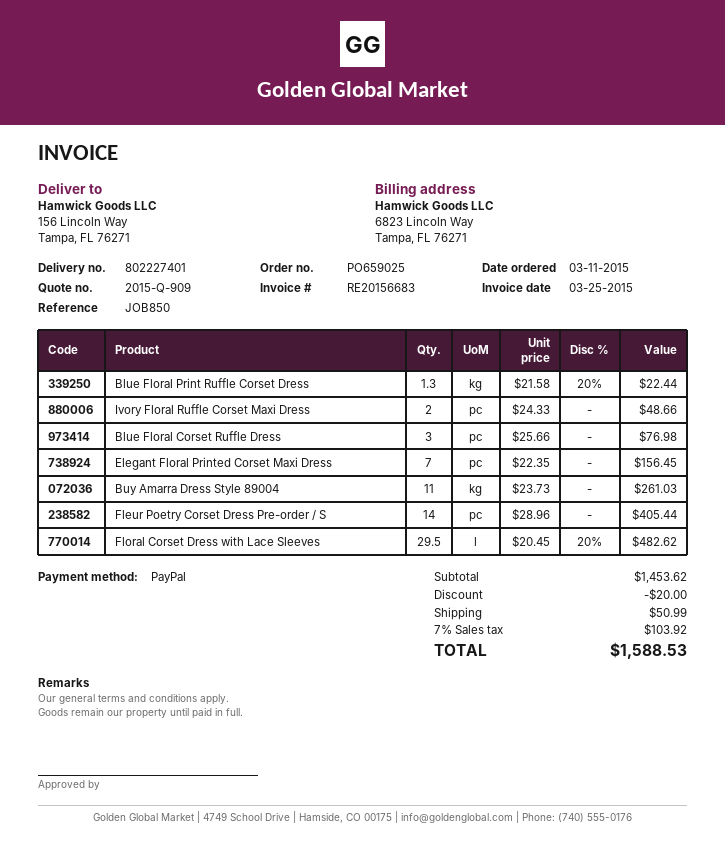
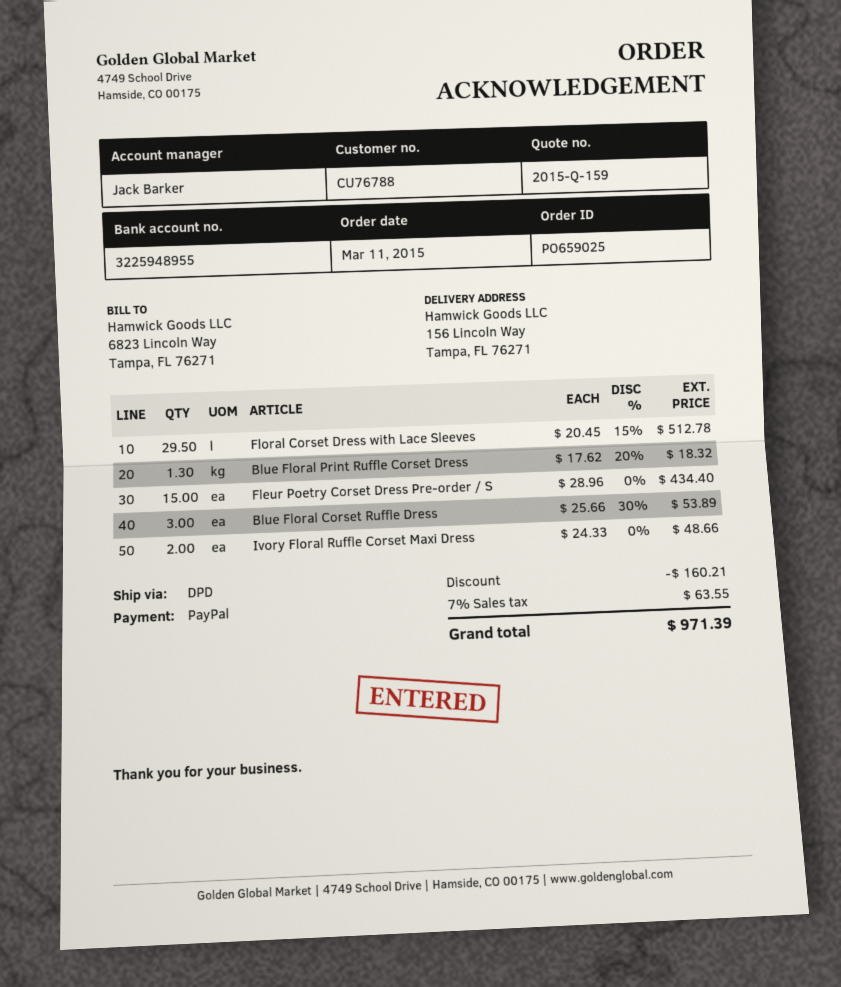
quote number: 2015-Q-909 -> 2015-Q-159
Blue Floral Print Ruffle Corset Dress: 1.3 x 21.58 - 20% = 22.44 -> 1.3 x 17.62 - 20% = 18.32
Blue Floral Corset Ruffle Dress: 3 x 25.66 = 76.98 -> 3 x 25.66 - 30% = 53.89
Elegant Floral Printed Corset Maxi Dress: 7 x 22.35 = 156.45 -> none
Buy Amarra Dress Style 89004: 11 x 23.73 = 261.03 -> none
Fleur Poetry Corset Dress Pre-order / S: 14 x 28.96 = 405.44 -> 15 x 28.96 = 434.40
Floral Corset Dress with Lace Sleeves: 29.5 x 20.45 - 20% = 482.62 -> 29.5 x 20.45 - 15% = 512.78
discount: 20.00 -> 160.21
shipping: 50.99 -> none
tax: 7% = 103.92 -> 7% = 63.55
total: 1588.53 -> 971.39

